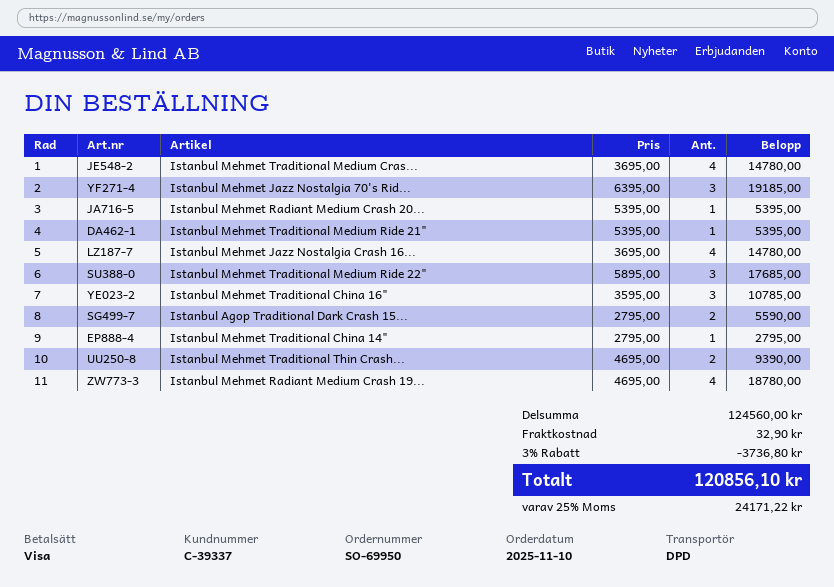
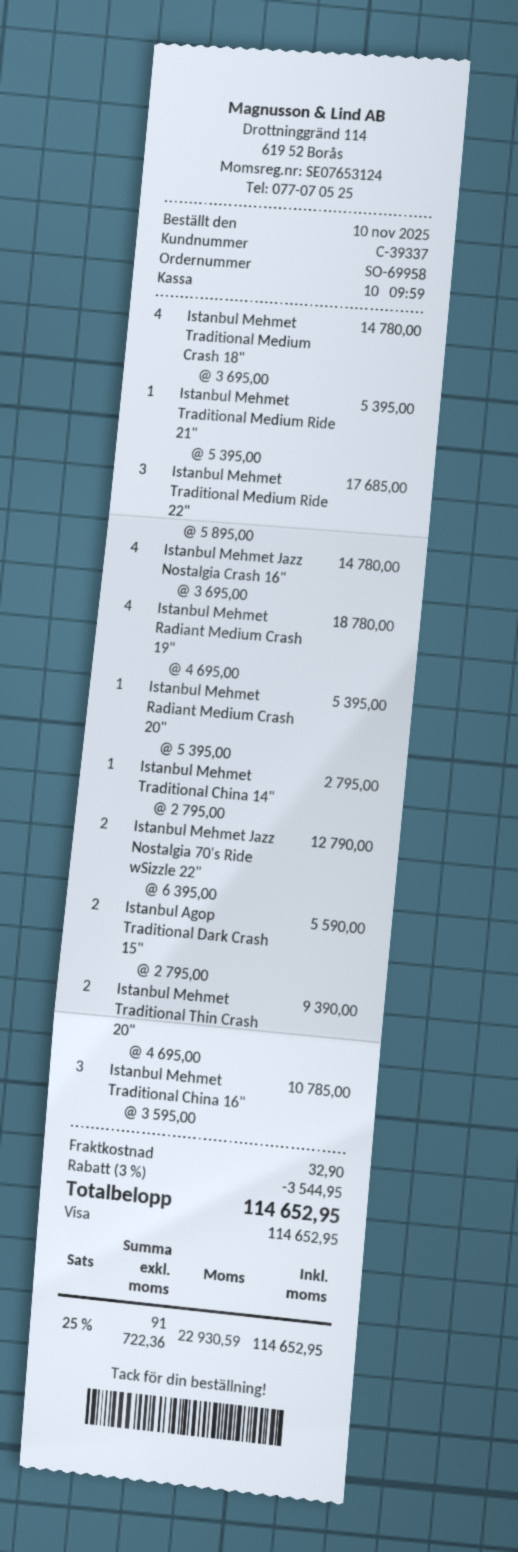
order number: SO-69950 -> SO-69958
Istanbul Mehmet Jazz Nostalgia 70's Rid...: 3 x 6395.00 = 19185.00 -> 2 x 6395.00 = 12790.00
discount: 3% = 3736.80 -> 3% = 3544.95
tax: 25% = 24171.22 -> 25% = 22930.59
total: 120856.10 -> 114652.95

